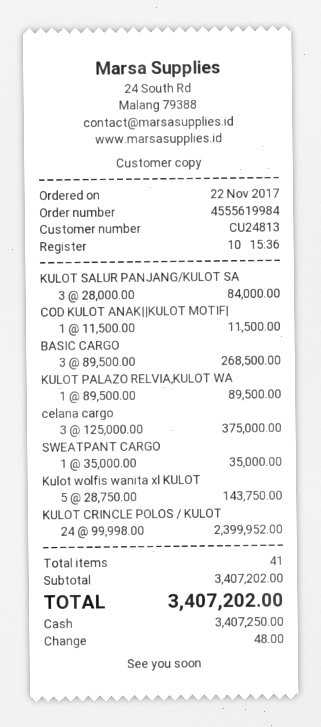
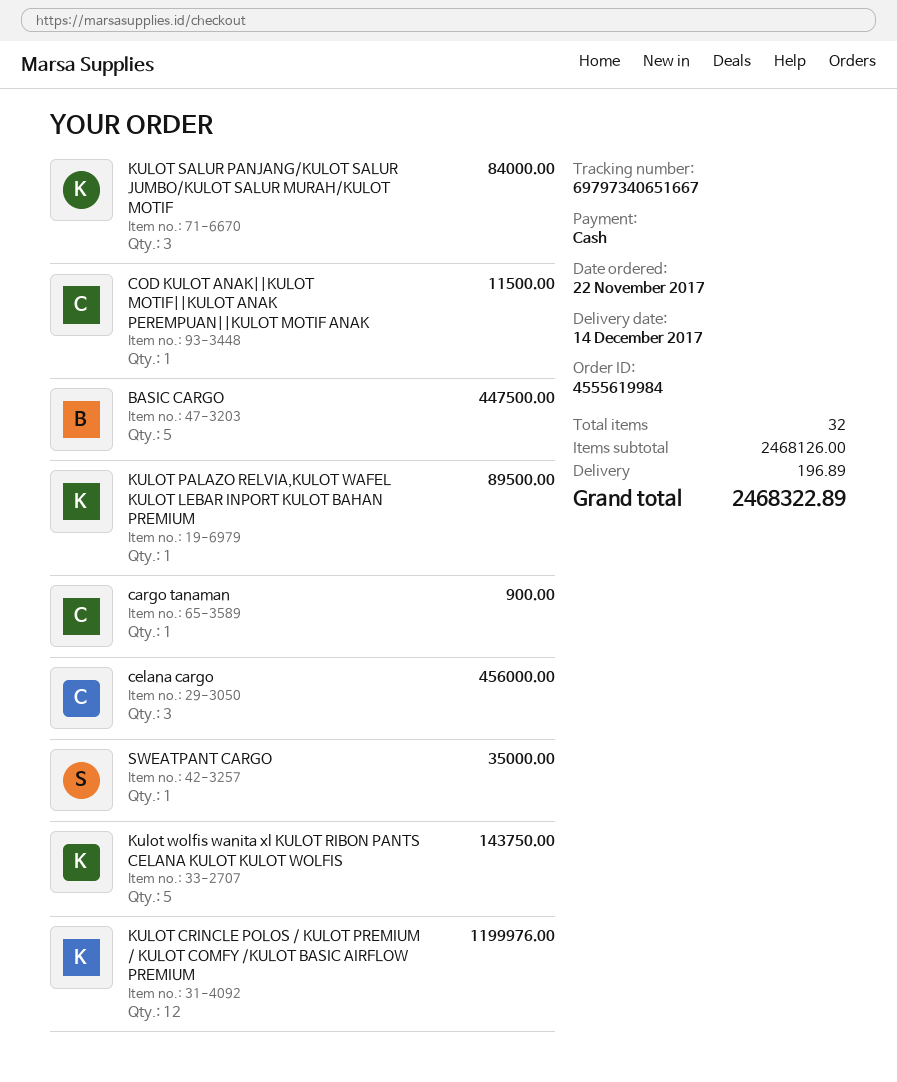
BASIC CARGO: 3 for 268500.00 -> 5 for 447500.00
celana cargo: 3 for 375000.00 -> 3 for 456000.00
KULOT CRINCLE POLOS / KULOT: 24 for 2399952.00 -> 12 for 1199976.00
cargo tanaman: none -> 1 for 900.00
total quantity: 41 -> 32
subtotal: 3407202.00 -> 2468126.00
shipping: none -> 196.89
total: 3407202.00 -> 2468322.89

